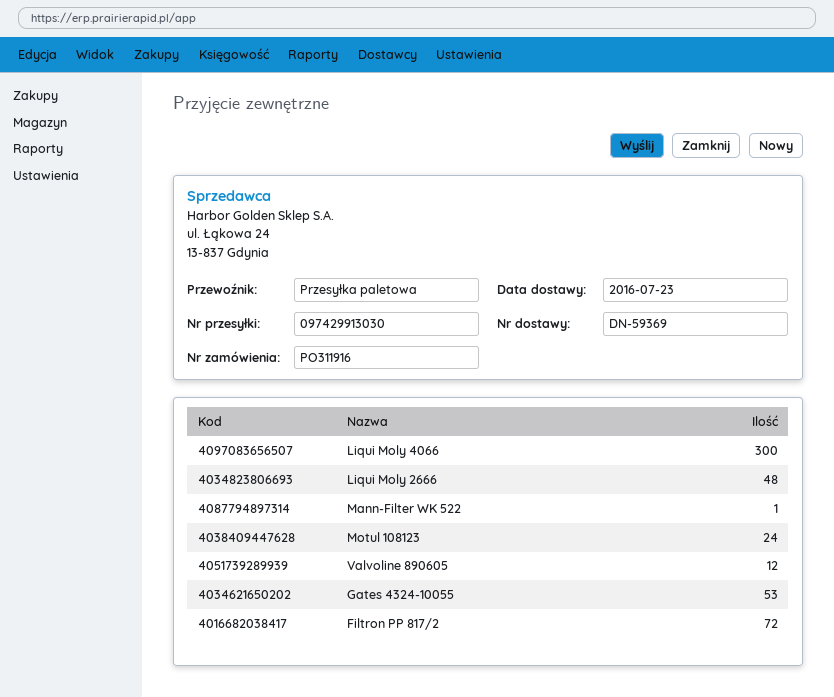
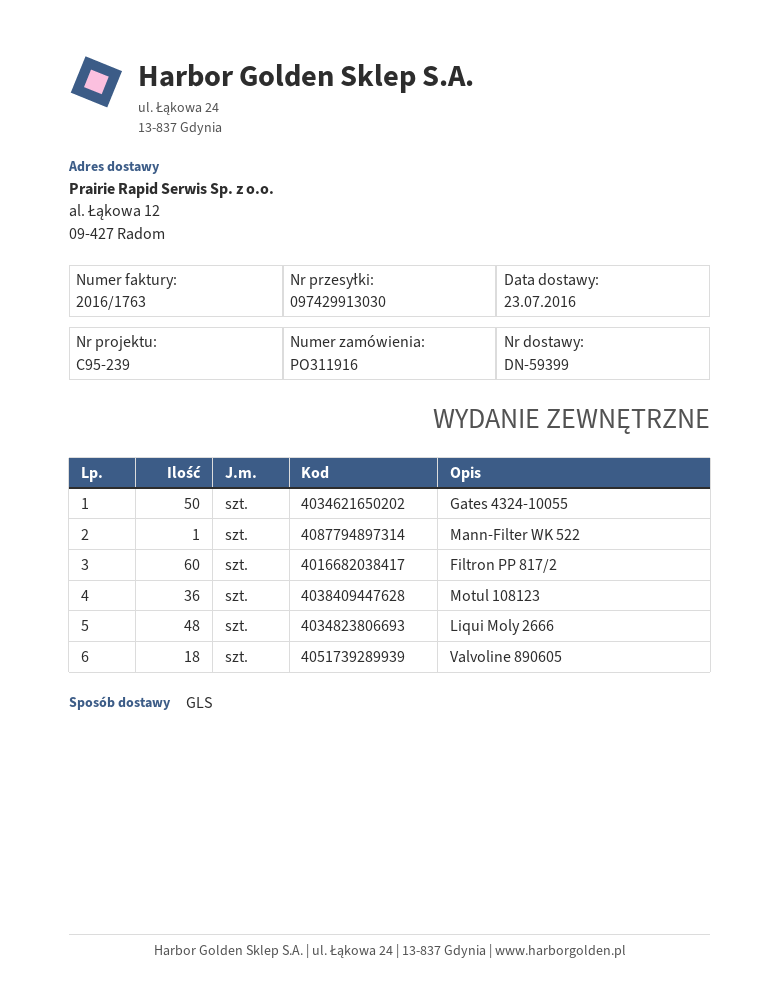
delivery note number: DN-59369 -> DN-59399
shipping method: pallet freight -> GLS
Liqui Moly 4066: 300 -> none
Motul 108123: 24 -> 36
Valvoline 890605: 12 -> 18
Gates 4324-10055: 53 -> 50
Filtron PP 817/2: 72 -> 60

